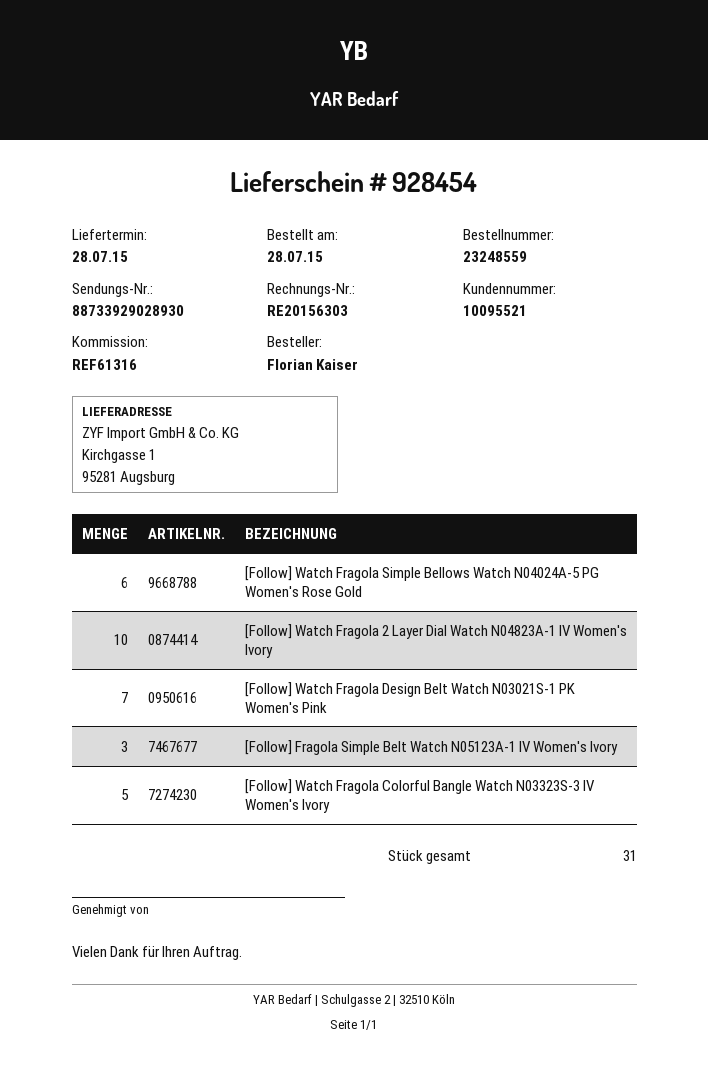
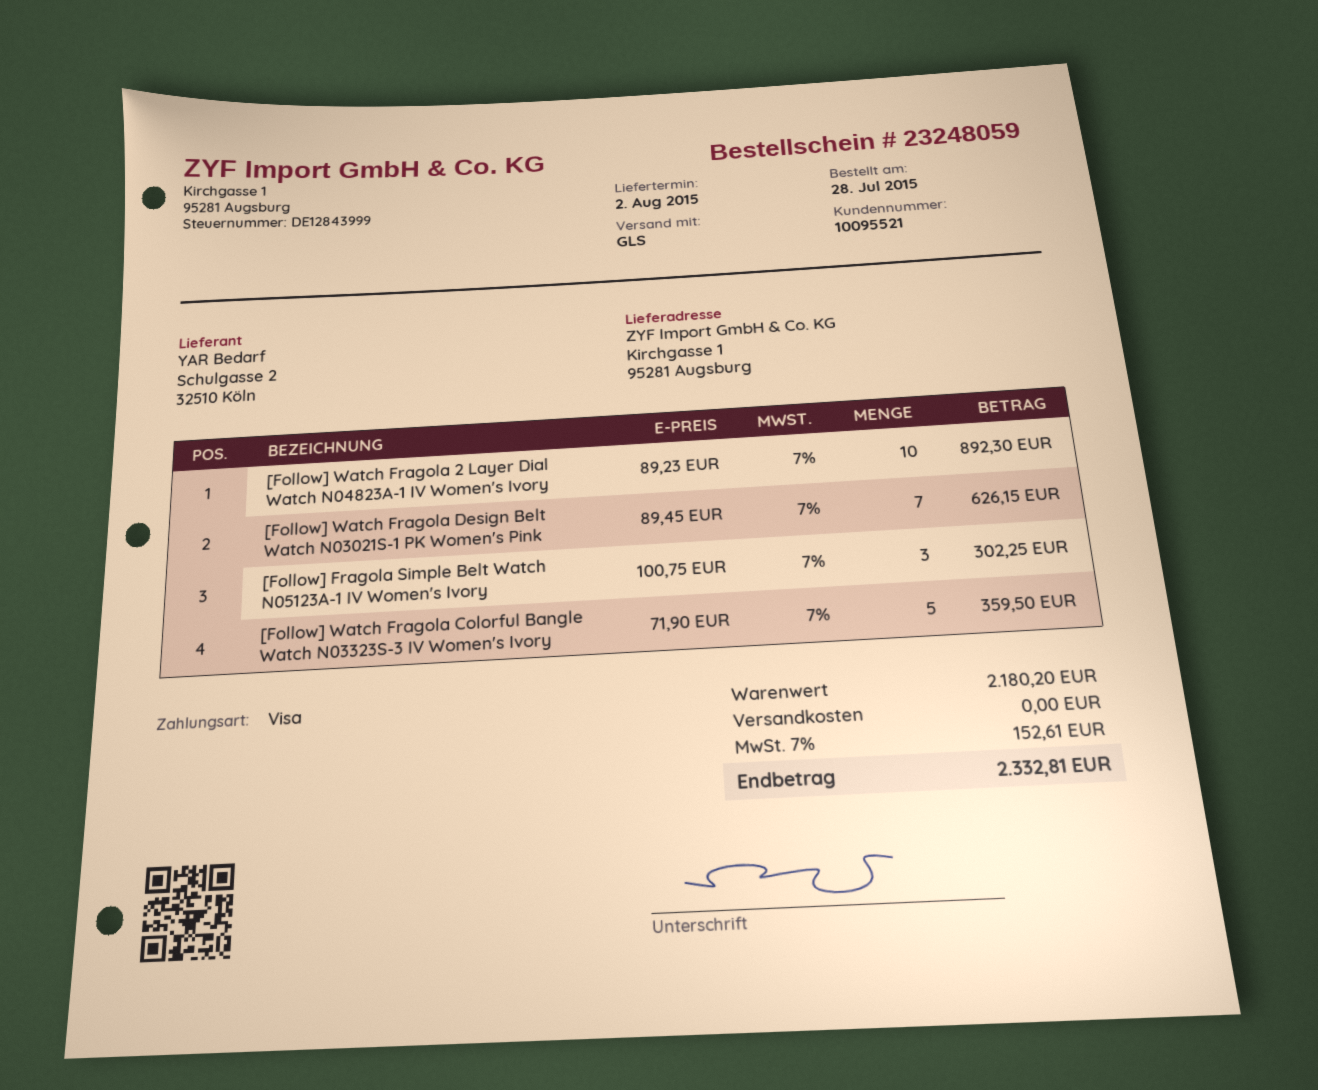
order number: 23248559 -> 23248059
delivery date: 2015-07-28 -> 2015-08-02
[Follow] Watch Fragola Simple Bellows Watch N04024A-5 PG Women's Rose Gold: 6 -> none

